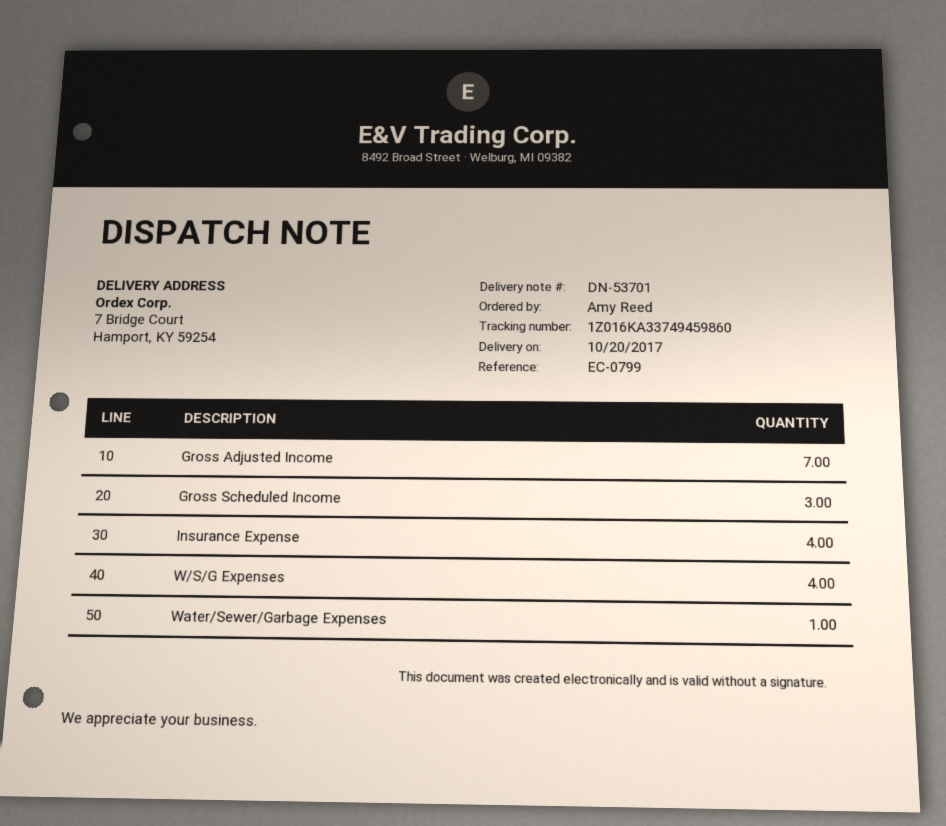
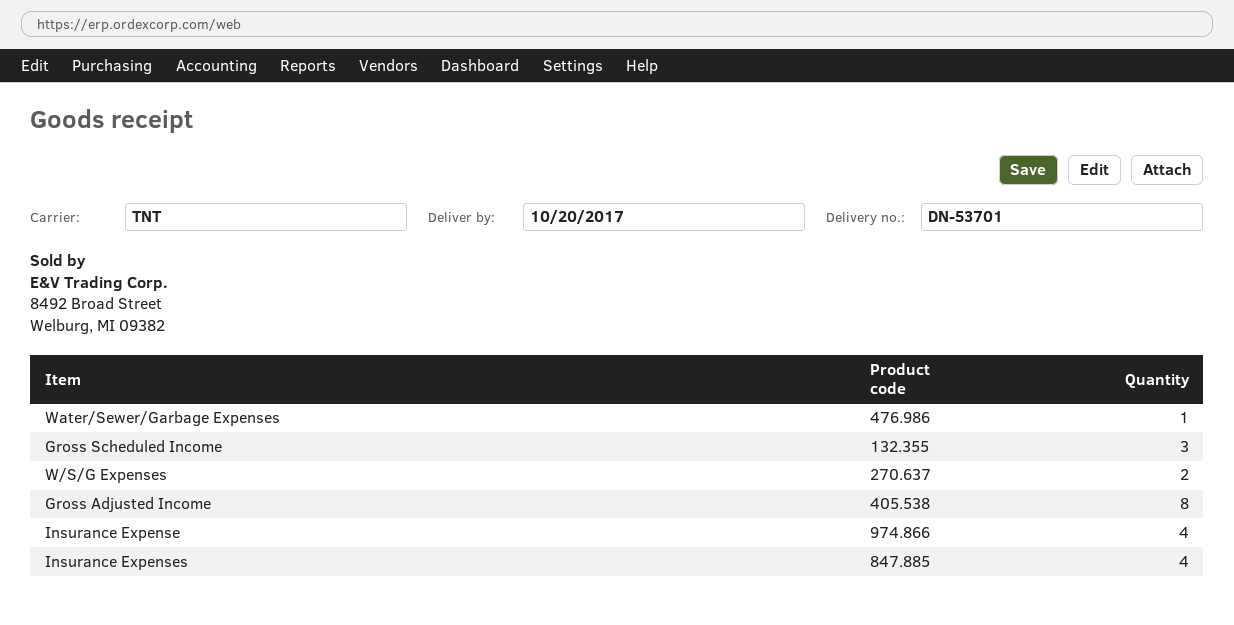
Gross Adjusted Income: 7 -> 8
W/S/G Expenses: 4 -> 2
Insurance Expenses: none -> 4

